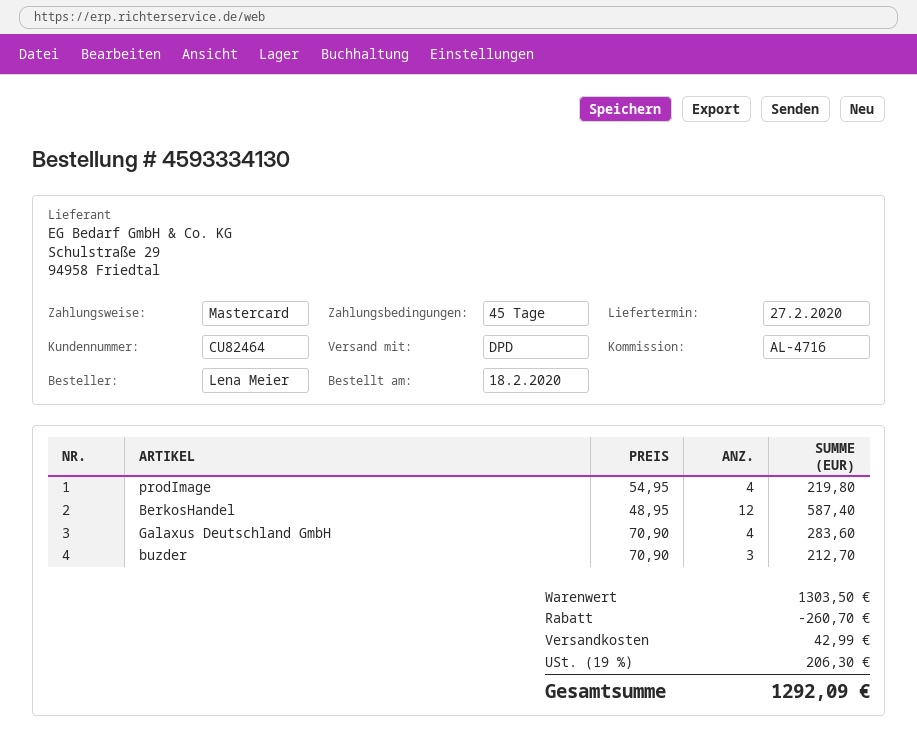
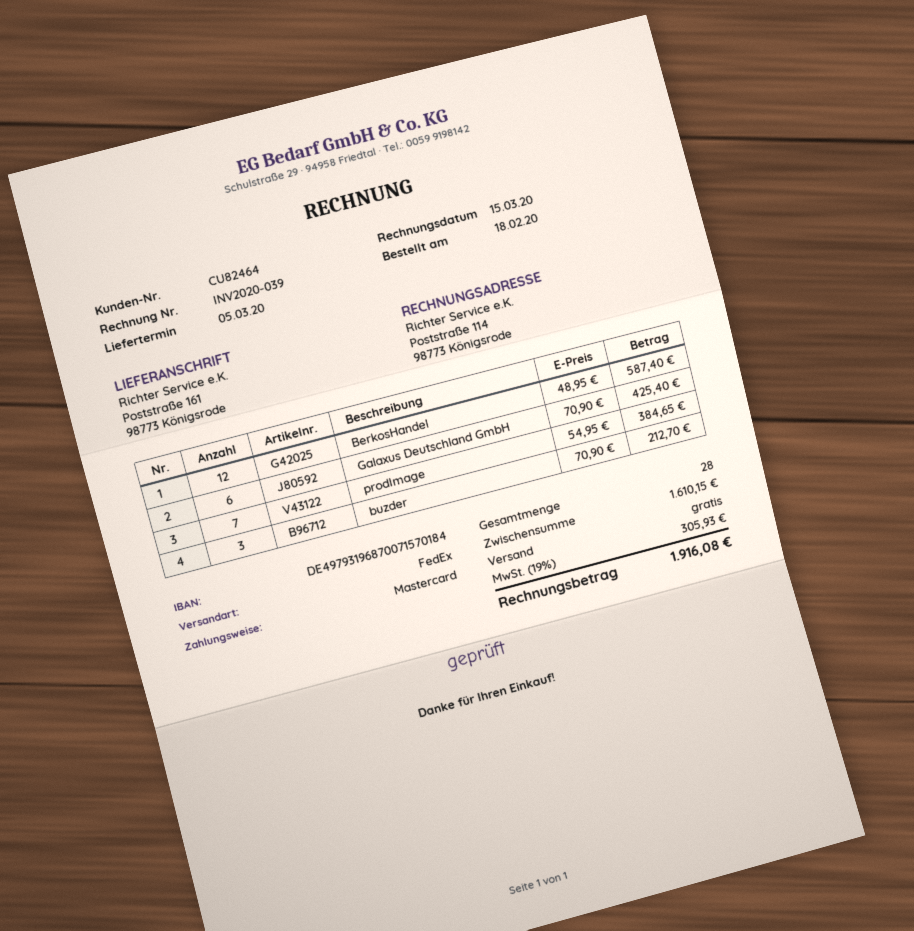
delivery date: 2020-02-27 -> 2020-03-05
shipping method: DPD -> FedEx
prodImage: 4 x 54.95 = 219.80 -> 7 x 54.95 = 384.65
Galaxus Deutschland GmbH: 4 x 70.90 = 283.60 -> 6 x 70.90 = 425.40
subtotal: 1303.50 -> 1610.15
discount: 260.70 -> none
shipping: 42.99 -> 0.00
tax: 19% = 206.30 -> 19% = 305.93
total: 1292.09 -> 1916.08

